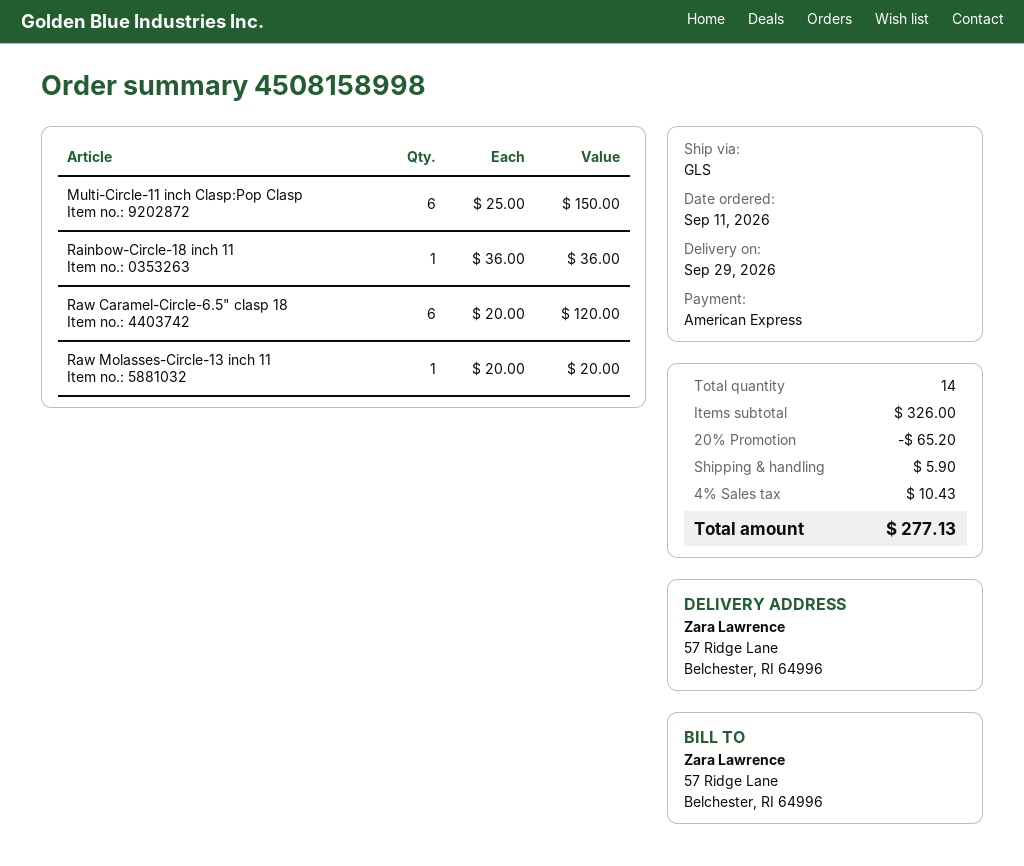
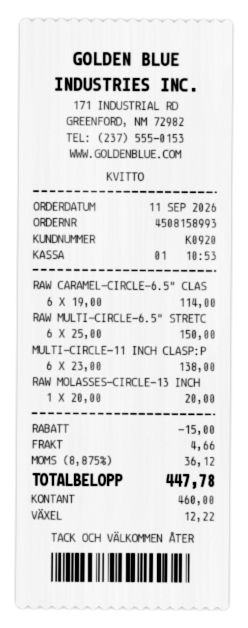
order number: 4508158998 -> 4508158993
payment method: American Express -> cash
Multi-Circle-11 inch Clasp:Pop Clasp: 6 x 25.00 = 150.00 -> 6 x 23.00 = 138.00
Rainbow-Circle-18 inch 11: 1 x 36.00 = 36.00 -> none
Raw Caramel-Circle-6.5" clasp 18: 6 x 20.00 = 120.00 -> 6 x 19.00 = 114.00
RAW MULTI-CIRCLE-6.5" STRETC: none -> 6 x 25.00 = 150.00
discount: 65.20 -> 15.00
shipping: 5.90 -> 4.66
tax: 4% = 10.43 -> 8.875% = 36.12
total: 277.13 -> 447.78

